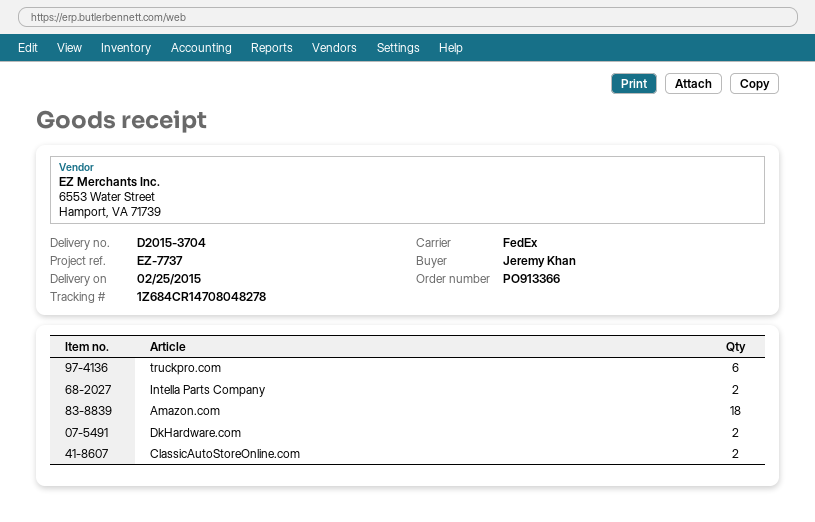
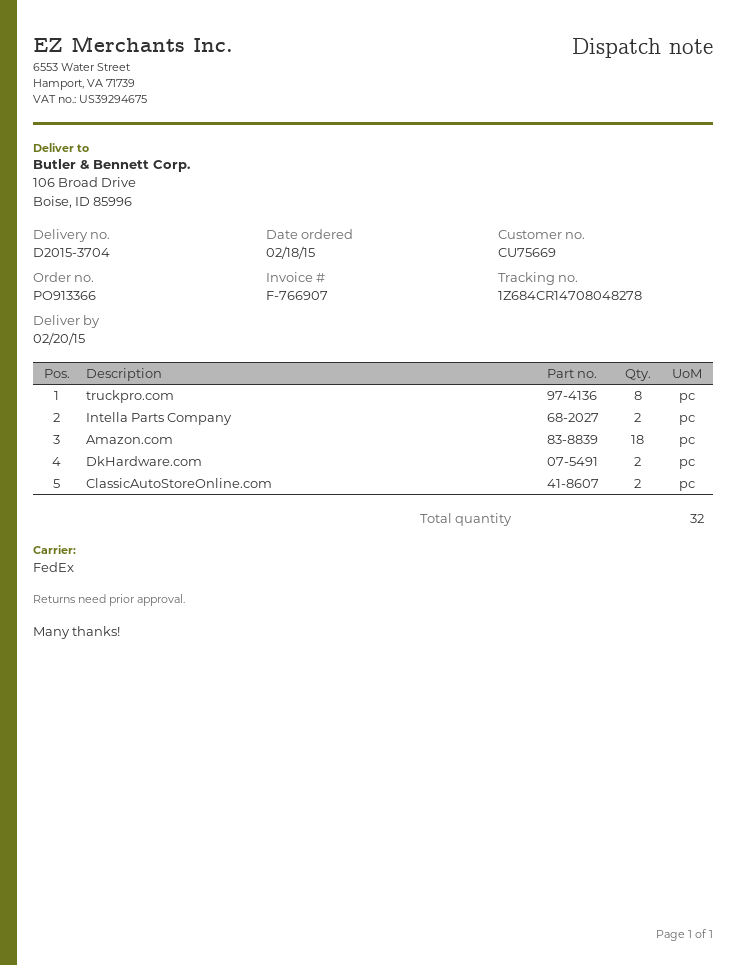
delivery date: 2015-02-25 -> 2015-02-20
truckpro.com: 6 -> 8

